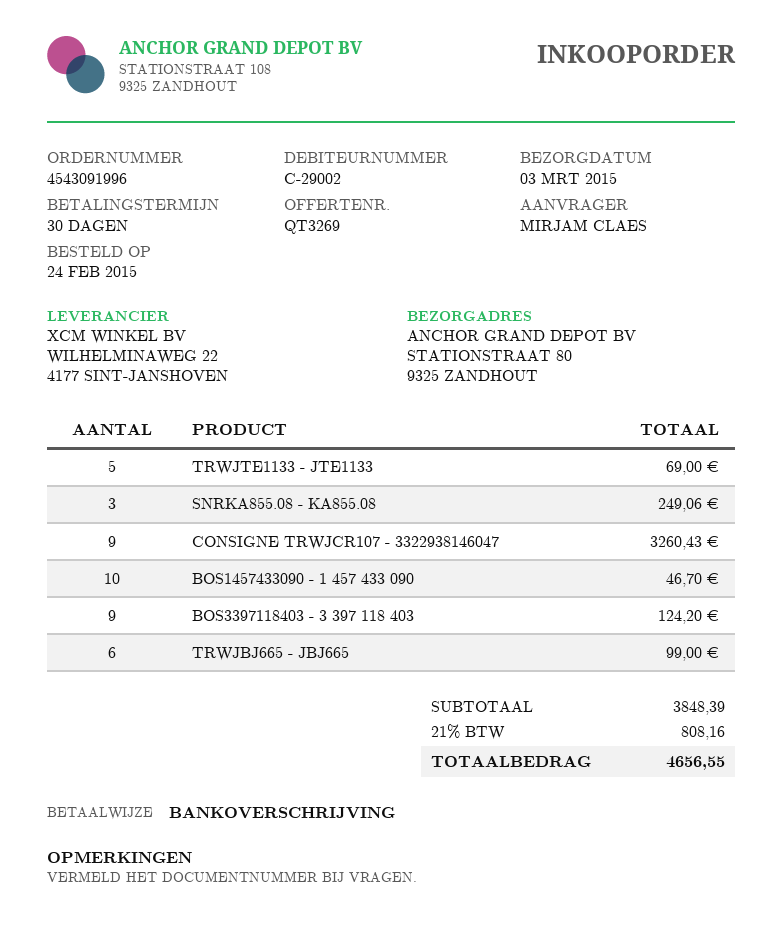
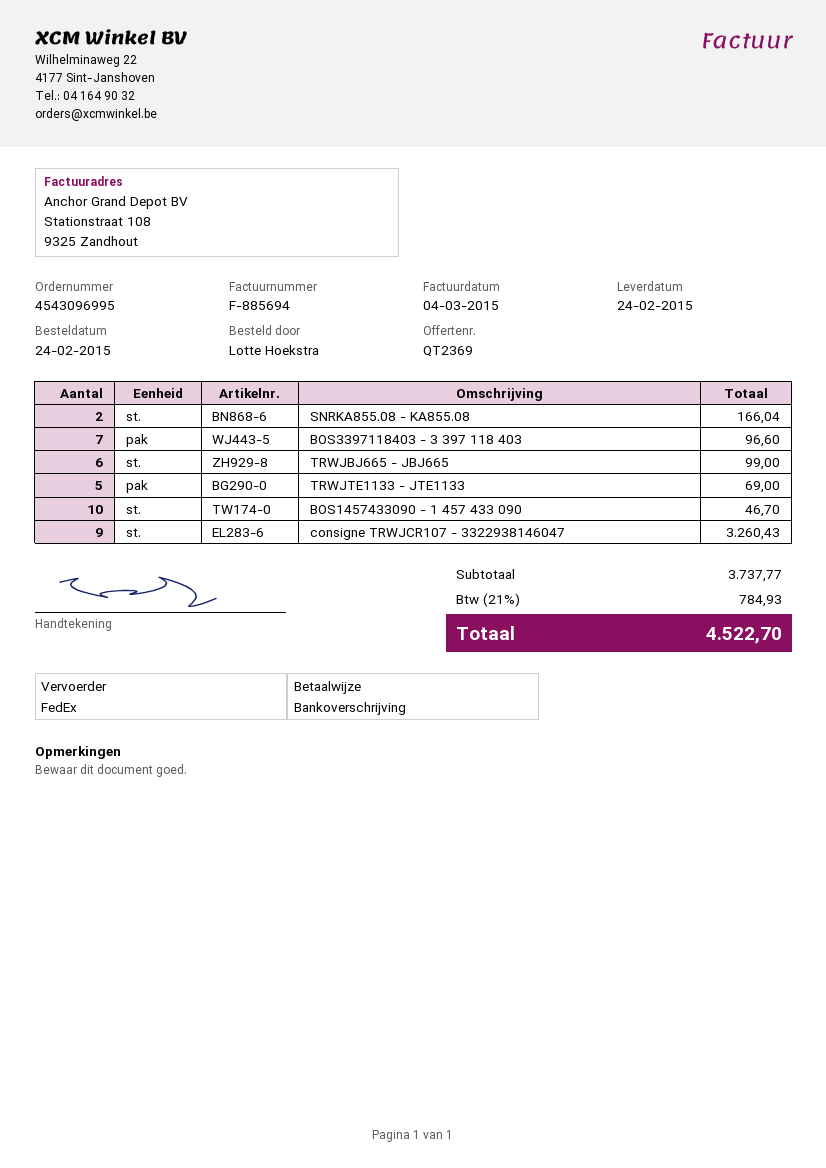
quote number: QT3269 -> QT2369
order number: 4543091996 -> 4543096995
delivery date: 2015-03-03 -> 2015-02-24
ordered by: MIRJAM CLAES -> Lotte Hoekstra
SNRKA855.08 - KA855.08: 3 for 249.06 -> 2 for 166.04
BOS3397118403 - 3 397 118 403: 9 for 124.20 -> 7 for 96.60
subtotal: 3848.39 -> 3737.77
tax: 21% = 808.16 -> 21% = 784.93
total: 4656.55 -> 4522.70

